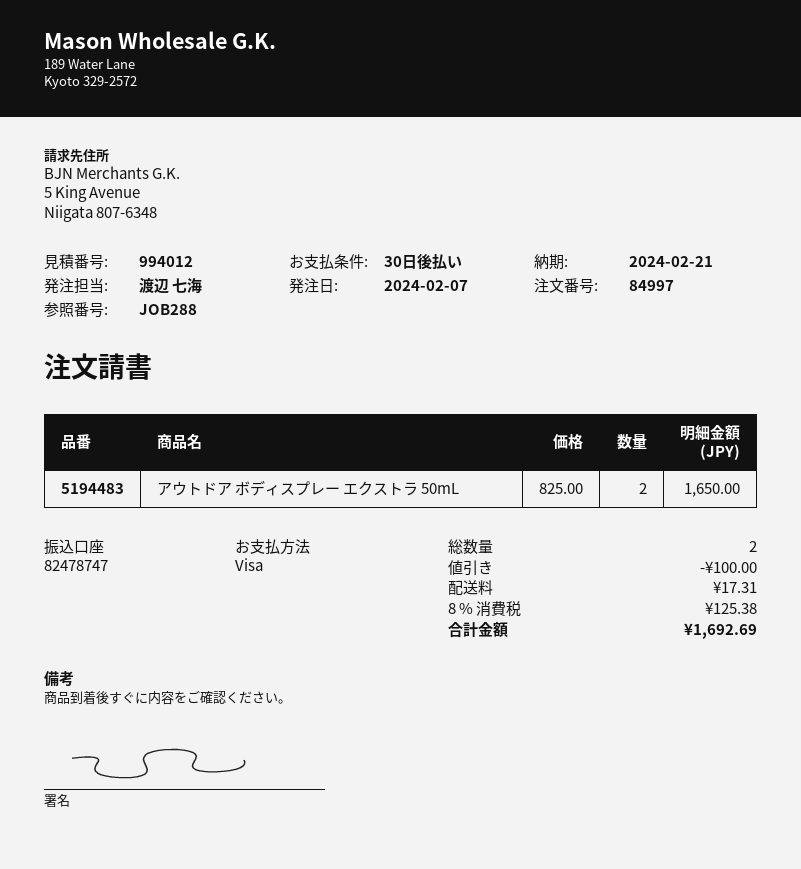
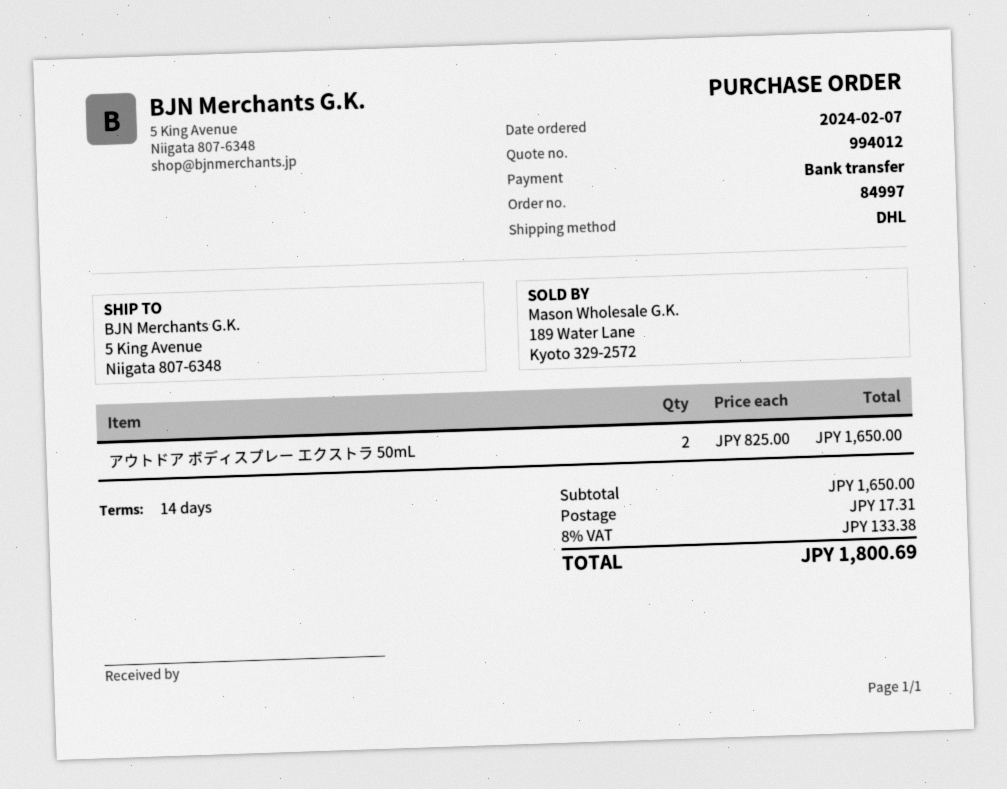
payment terms: 30 days -> 14 days
payment method: Visa -> bank transfer
discount: 100.00 -> none
tax: 8% = 125.38 -> 8% = 133.38
total: 1692.69 -> 1800.69

